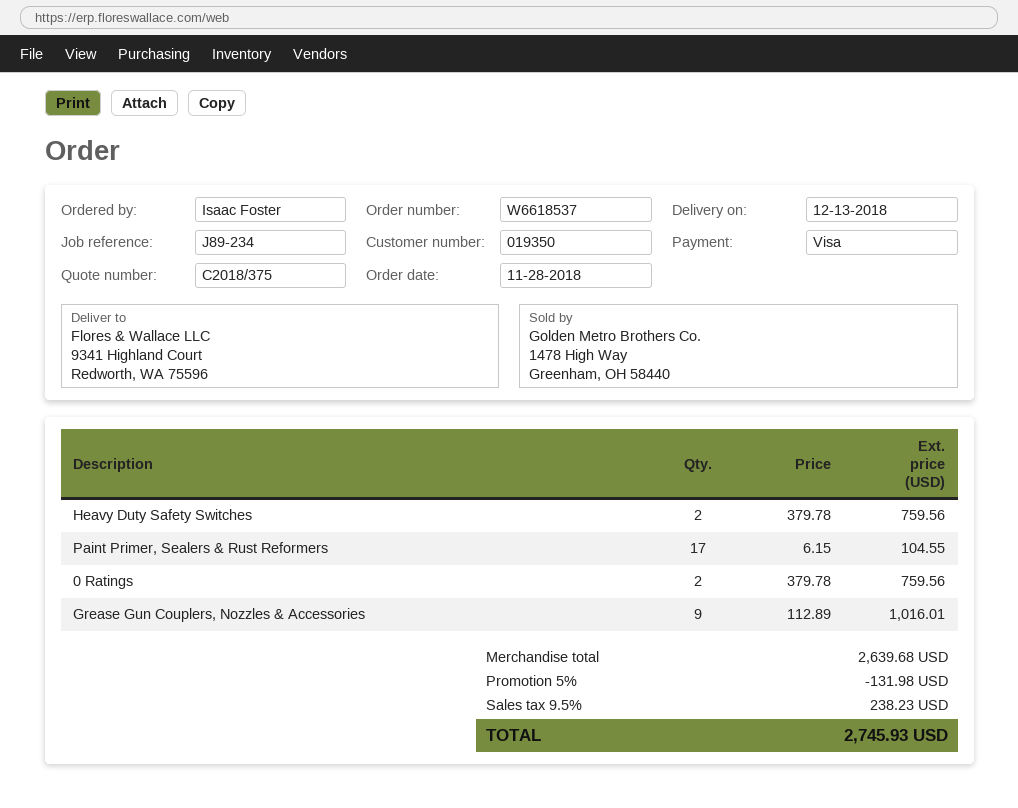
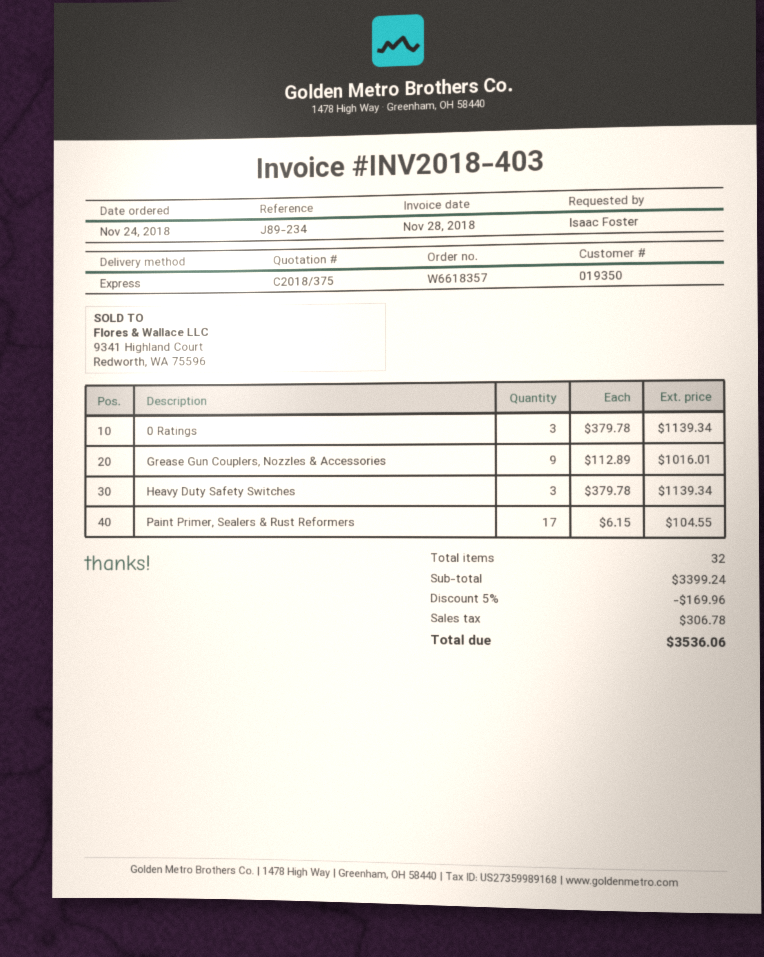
order number: W6618537 -> W6618357
order date: 2018-11-28 -> 2018-11-24
Heavy Duty Safety Switches: 2 x 379.78 = 759.56 -> 3 x 379.78 = 1139.34
0 Ratings: 2 x 379.78 = 759.56 -> 3 x 379.78 = 1139.34
subtotal: 2639.68 -> 3399.24
discount: 5% = 131.98 -> 5% = 169.96
tax: 238.23 -> 306.78
total: 2745.93 -> 3536.06

